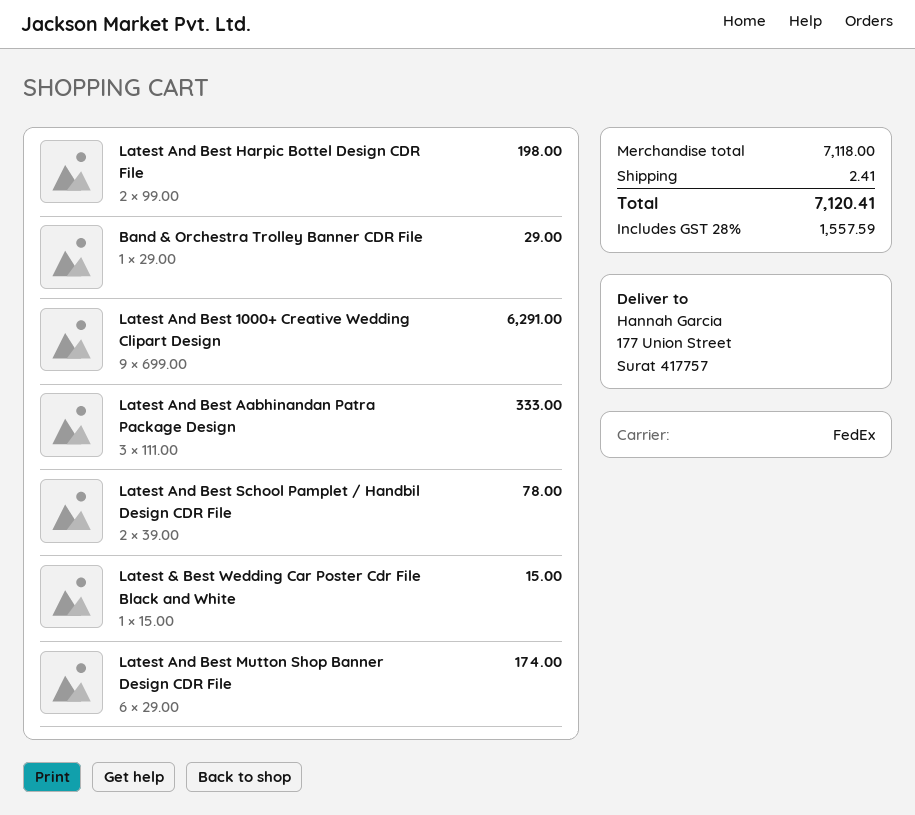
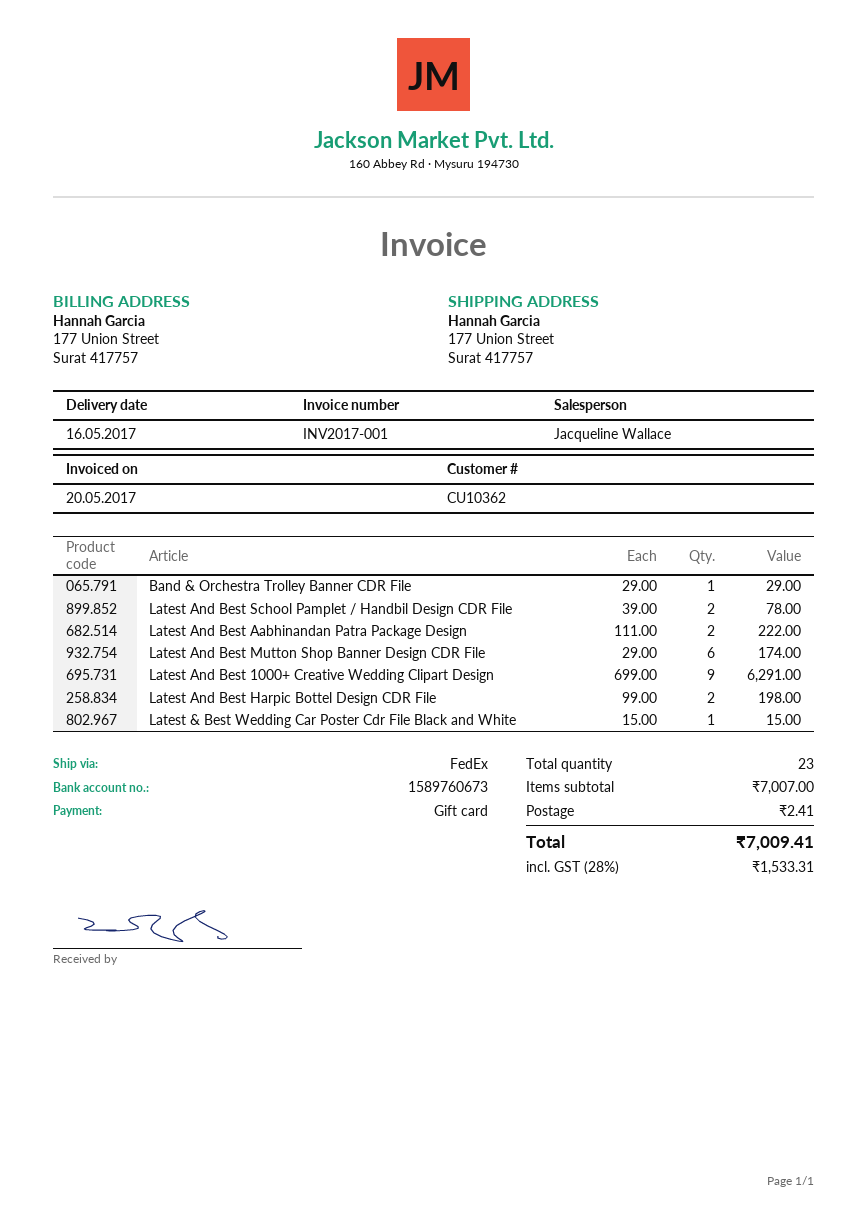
Latest And Best Aabhinandan Patra Package Design: 3 x 111.00 = 333.00 -> 2 x 111.00 = 222.00
subtotal: 7118.00 -> 7007.00
tax: 28% = 1557.59 -> 28% = 1533.31
total: 7120.41 -> 7009.41

